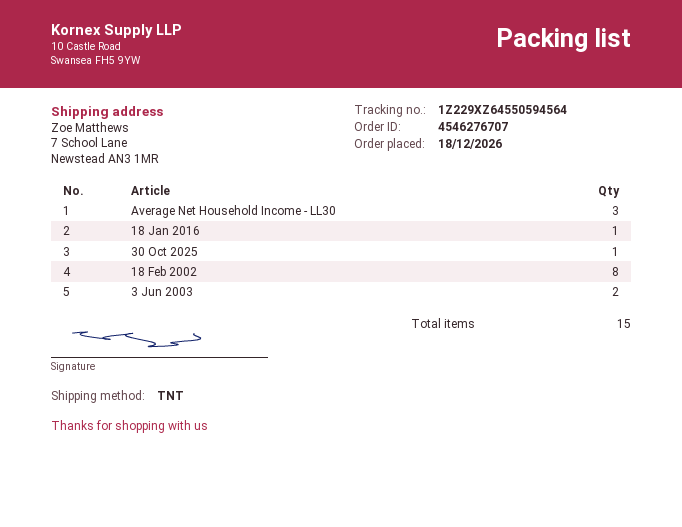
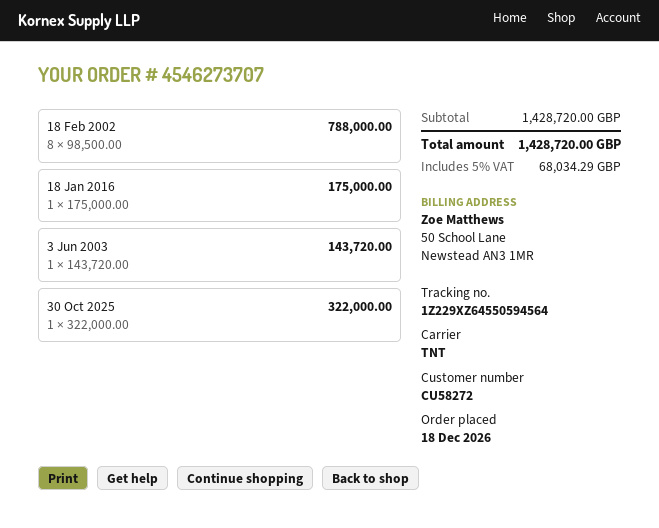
order number: 4546276707 -> 4546273707
Average Net Household Income - LL30: 3 -> none
3 Jun 2003: 2 -> 1

